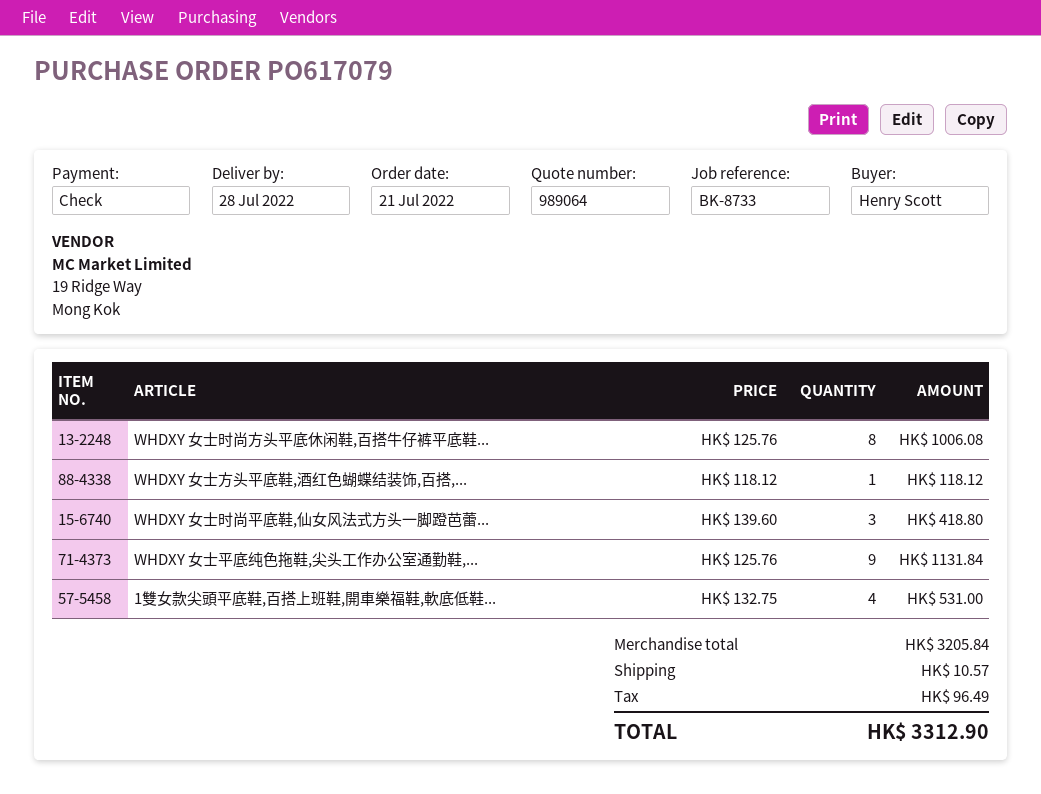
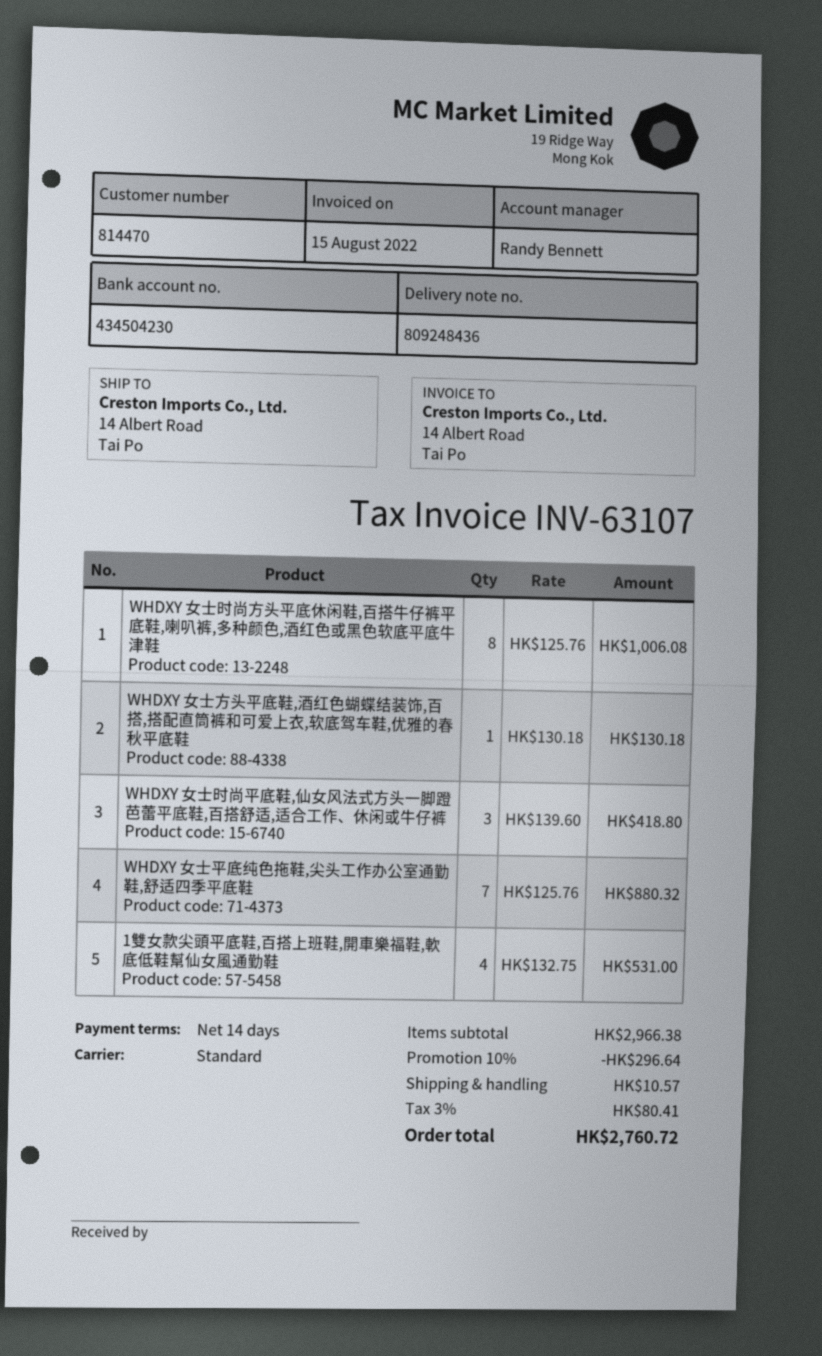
WHDXY 女士方头平底鞋,酒红色蝴蝶结装饰,百搭,...: 1 x 118.12 = 118.12 -> 1 x 130.18 = 130.18
WHDXY 女士平底纯色拖鞋,尖头工作办公室通勤鞋,...: 9 x 125.76 = 1131.84 -> 7 x 125.76 = 880.32
subtotal: 3205.84 -> 2966.38
discount: none -> 10% = 296.64
tax: 96.49 -> 80.41
total: 3312.90 -> 2760.72

